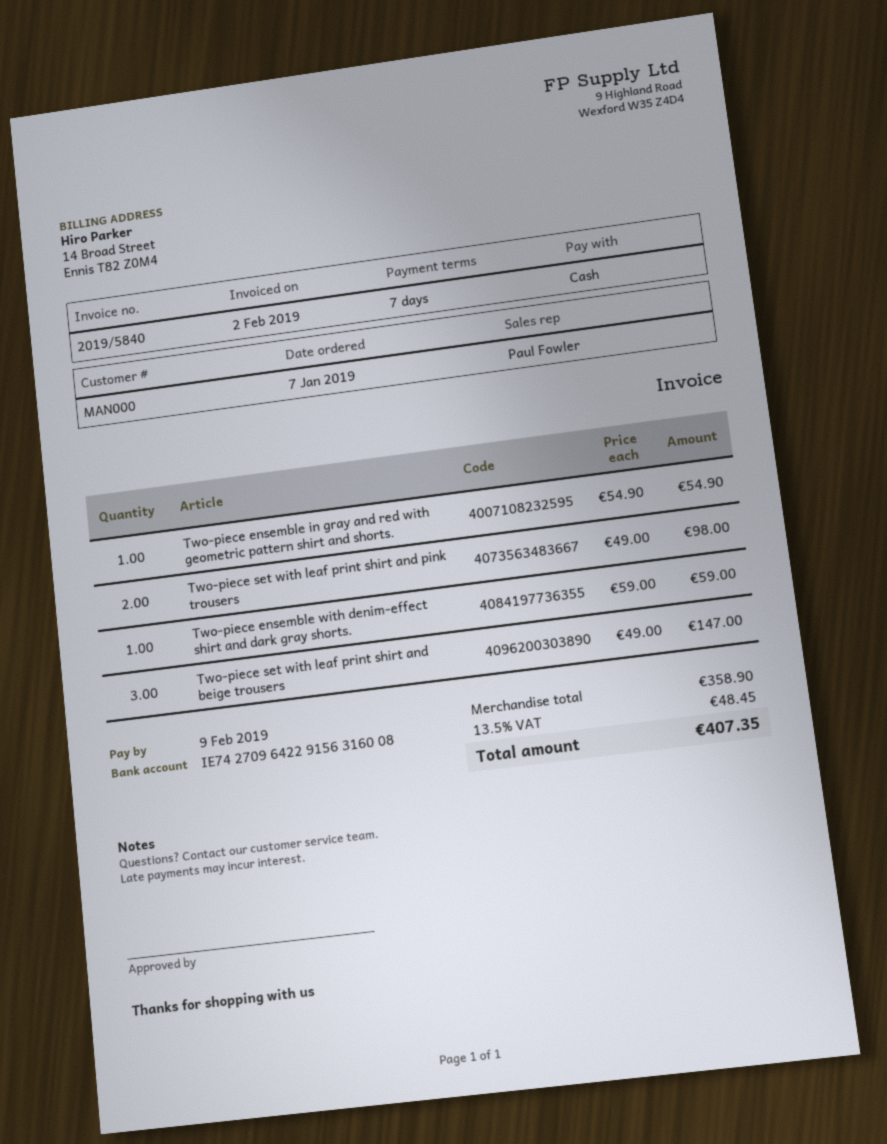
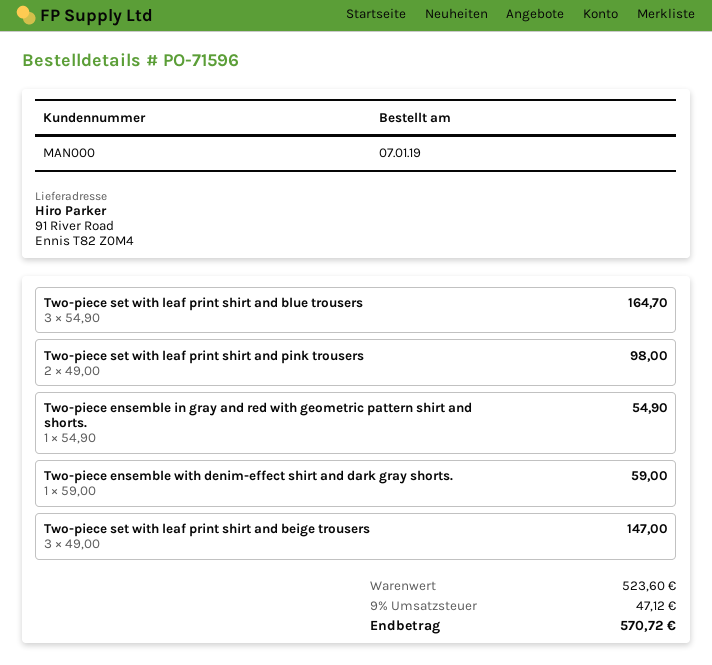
Two-piece set with leaf print shirt and blue trousers: none -> 3 x 54.90 = 164.70
subtotal: 358.90 -> 523.60
tax: 13.5% = 48.45 -> 9% = 47.12
total: 407.35 -> 570.72

